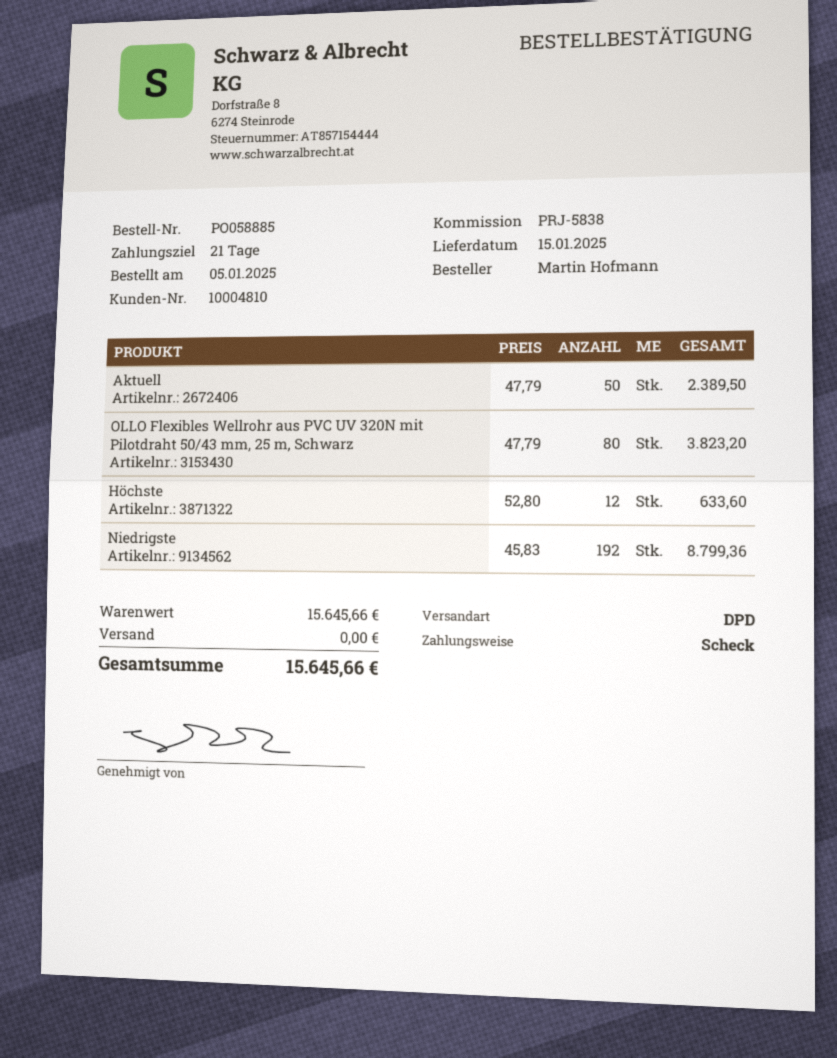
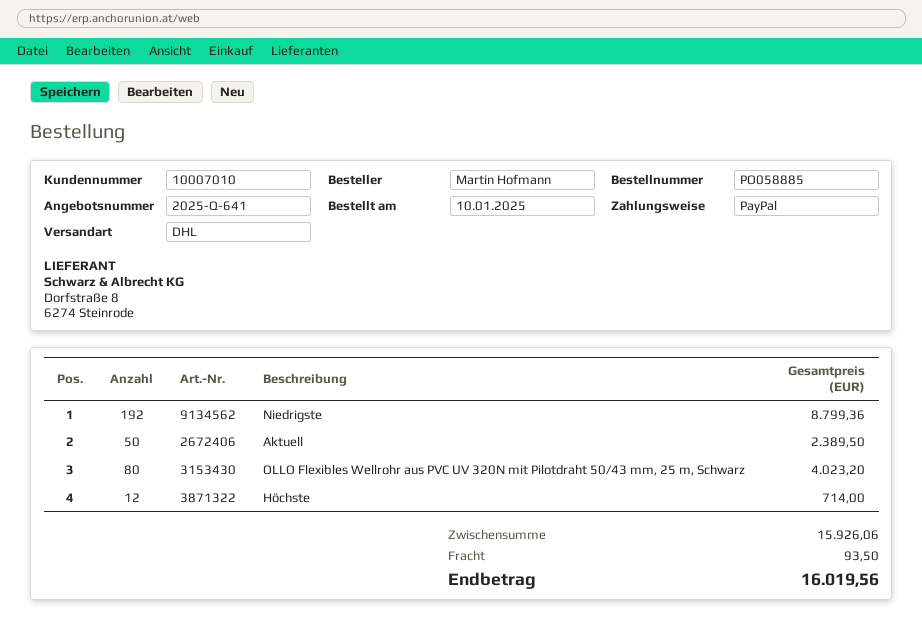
order date: 2025-01-05 -> 2025-01-10
customer number: 10004810 -> 10007010
payment method: cheque -> PayPal
shipping method: DPD -> DHL
OLLO Flexibles Wellrohr aus PVC UV 320N mit Pilotdraht 50/43 mm, 25 m, Schwarz: 80 for 3823.20 -> 80 for 4023.20
Höchste: 12 for 633.60 -> 12 for 714.00
subtotal: 15645.66 -> 15926.06
shipping: 0.00 -> 93.50
total: 15645.66 -> 16019.56

